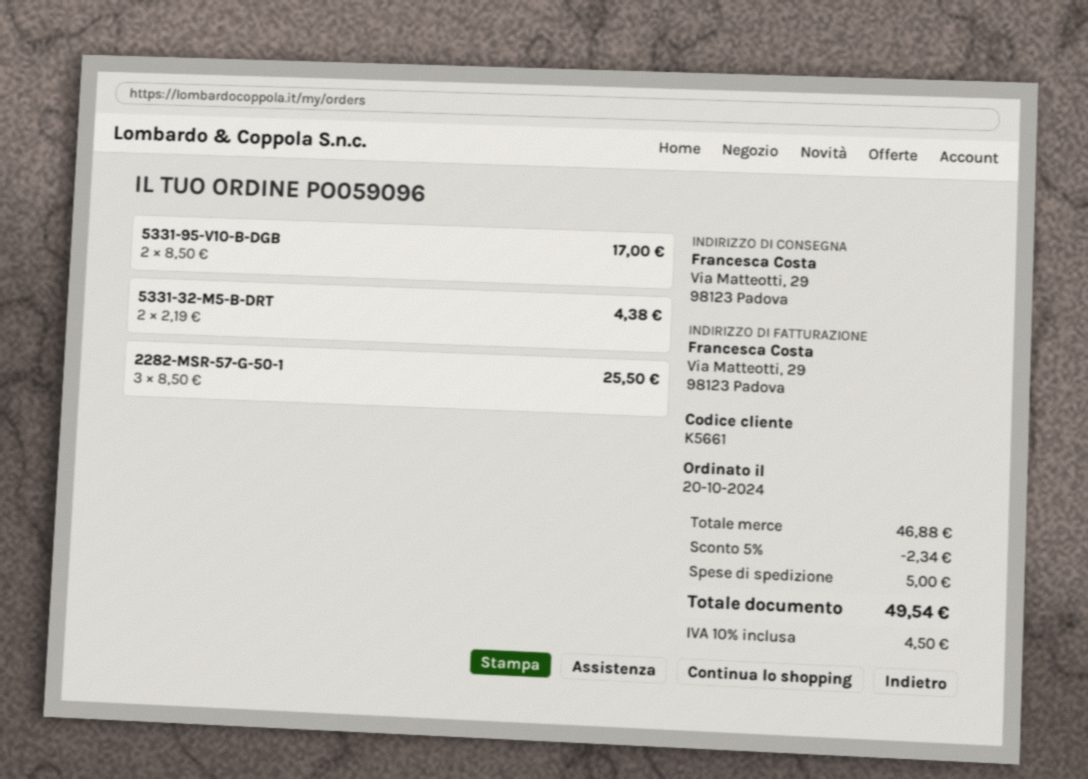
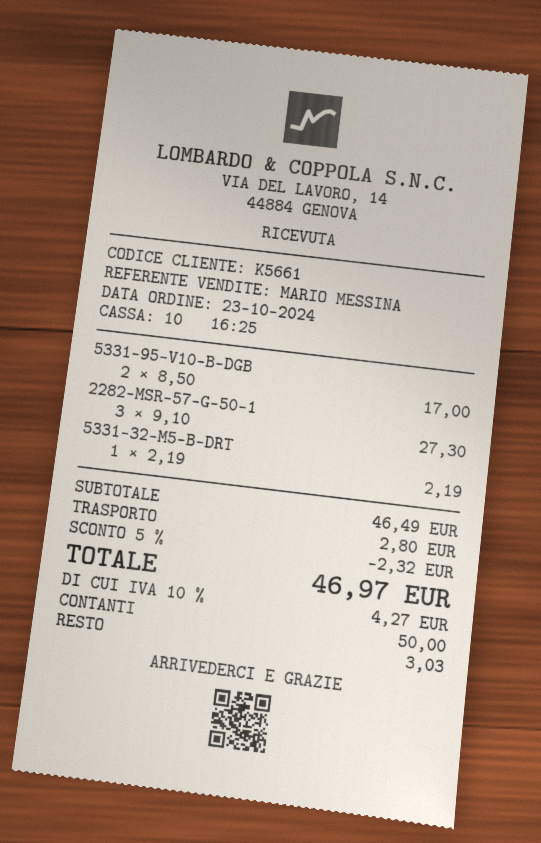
order date: 2024-10-20 -> 2024-10-23
5331-32-M5-B-DRT: 2 x 2.19 = 4.38 -> 1 x 2.19 = 2.19
2282-MSR-57-G-50-1: 3 x 8.50 = 25.50 -> 3 x 9.10 = 27.30
subtotal: 46.88 -> 46.49
discount: 5% = 2.34 -> 5% = 2.32
shipping: 5.00 -> 2.80
tax: 10% = 4.50 -> 10% = 4.27
total: 49.54 -> 46.97

